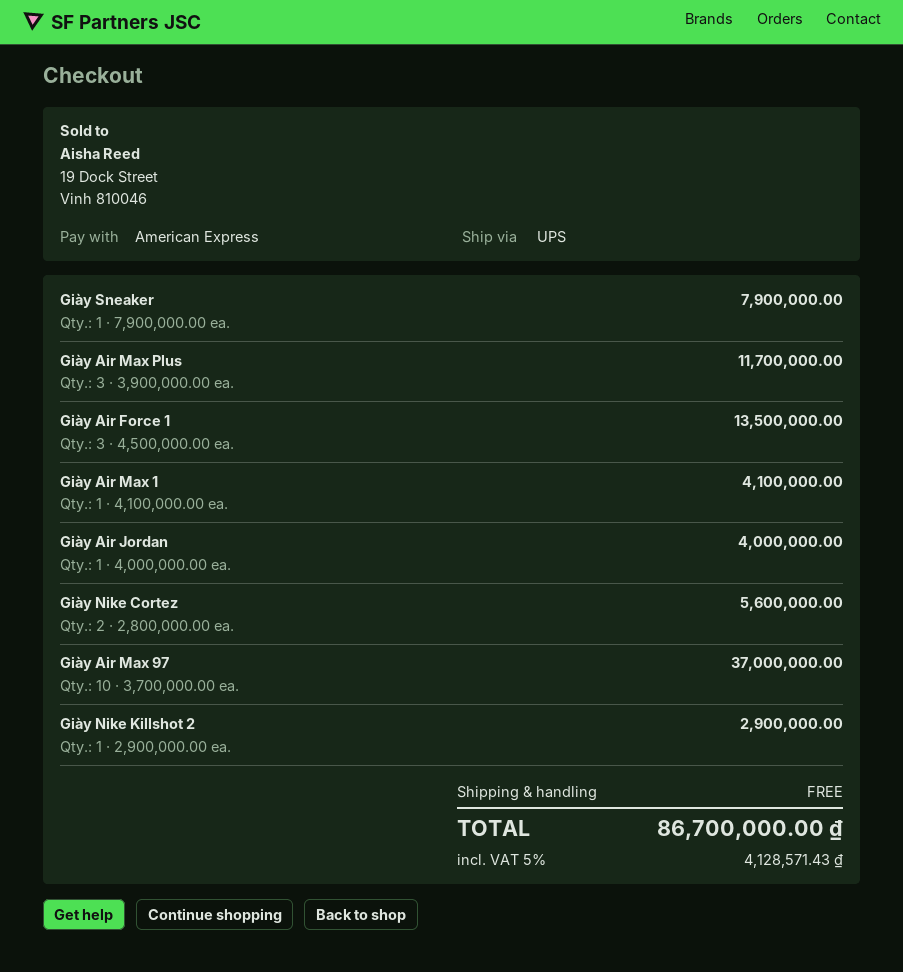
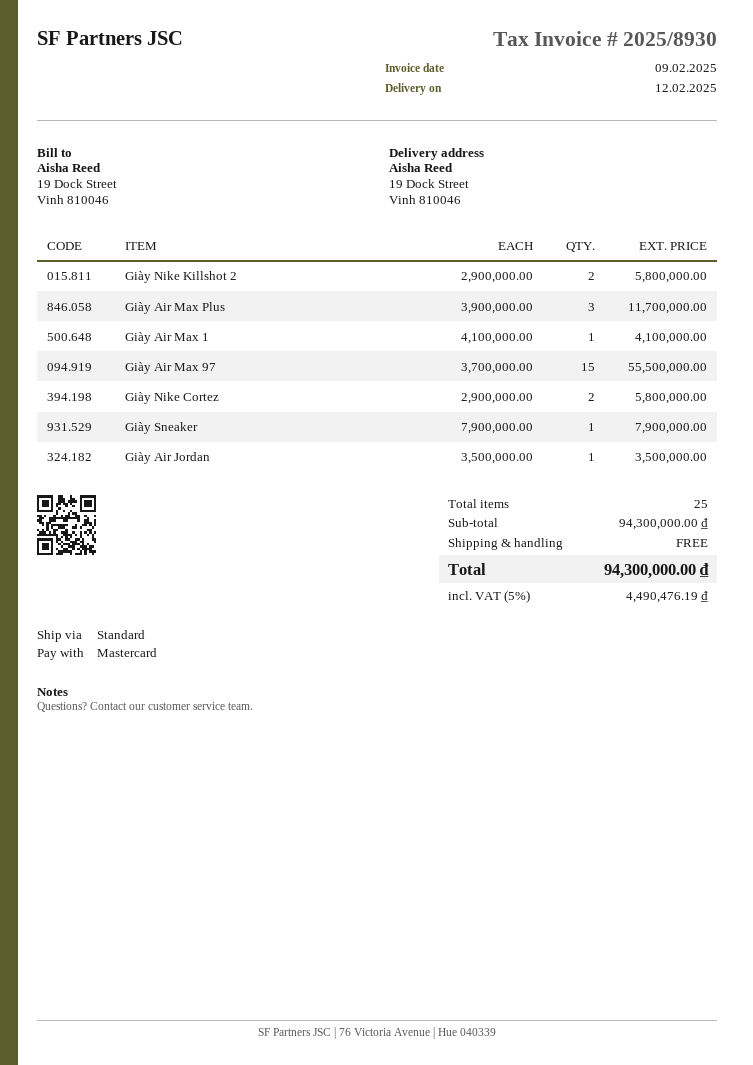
payment method: American Express -> Mastercard
shipping method: UPS -> standard
Giày Air Force 1: 3 x 4500000.00 = 13500000.00 -> none
Giày Air Jordan: 1 x 4000000.00 = 4000000.00 -> 1 x 3500000.00 = 3500000.00
Giày Nike Cortez: 2 x 2800000.00 = 5600000.00 -> 2 x 2900000.00 = 5800000.00
Giày Air Max 97: 10 x 3700000.00 = 37000000.00 -> 15 x 3700000.00 = 55500000.00
Giày Nike Killshot 2: 1 x 2900000.00 = 2900000.00 -> 2 x 2900000.00 = 5800000.00
tax: 5% = 4128571.43 -> 5% = 4490476.19
total: 86700000.00 -> 94300000.00

